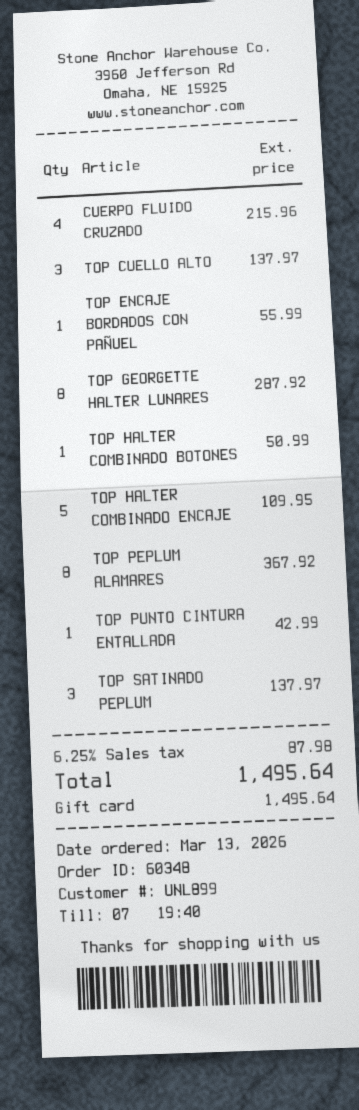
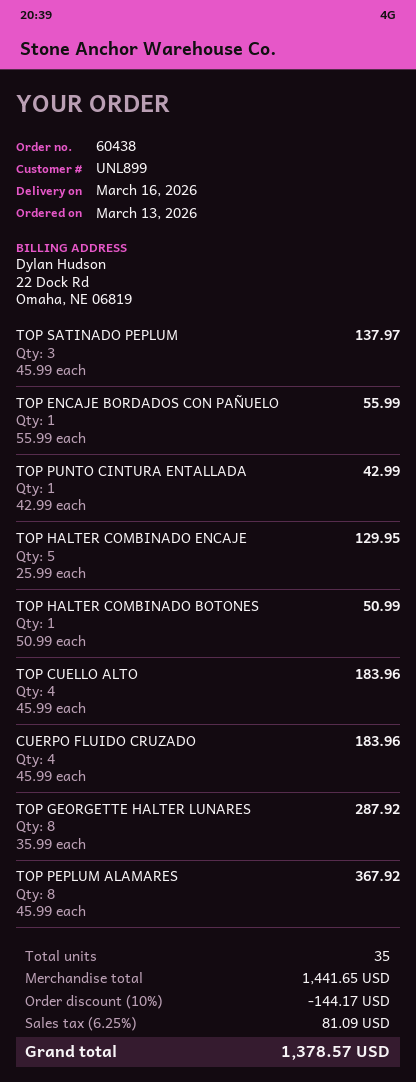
order number: 60348 -> 60438
CUERPO FLUIDO CRUZADO: 4 for 215.96 -> 4 for 183.96
TOP CUELLO ALTO: 3 for 137.97 -> 4 for 183.96
TOP HALTER COMBINADO ENCAJE: 5 for 109.95 -> 5 for 129.95
discount: none -> 10% = 144.17
tax: 6.25% = 87.98 -> 6.25% = 81.09
total: 1495.64 -> 1378.57

